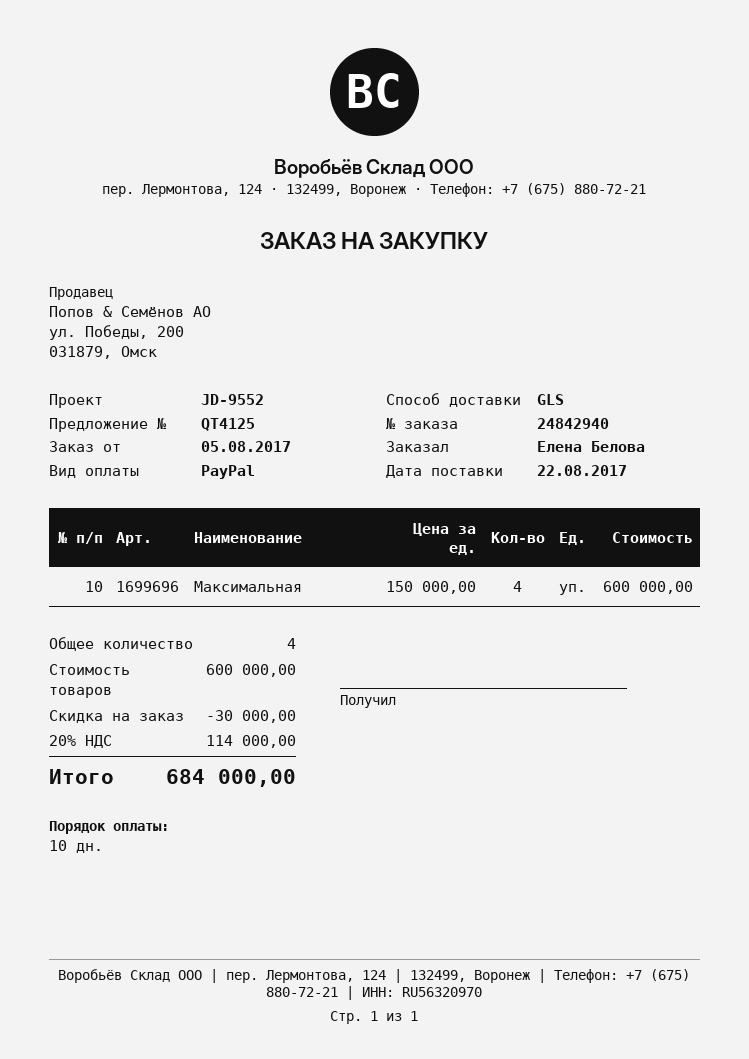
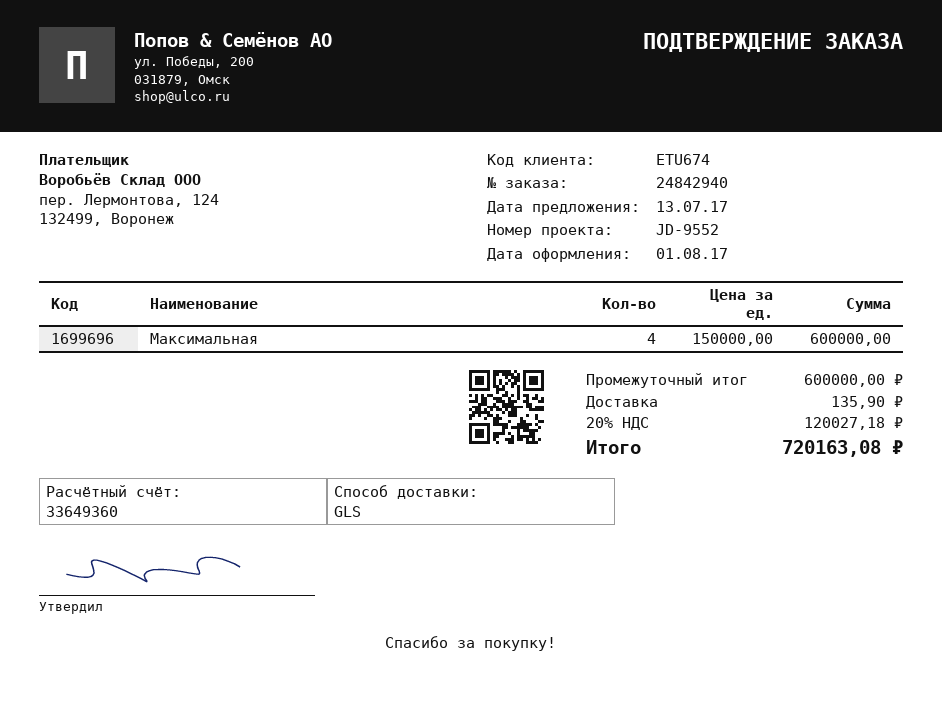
order date: 2017-08-05 -> 2017-08-01
discount: 30000.00 -> none
shipping: none -> 135.90
tax: 20% = 114000.00 -> 20% = 120027.18
total: 684000.00 -> 720163.08

